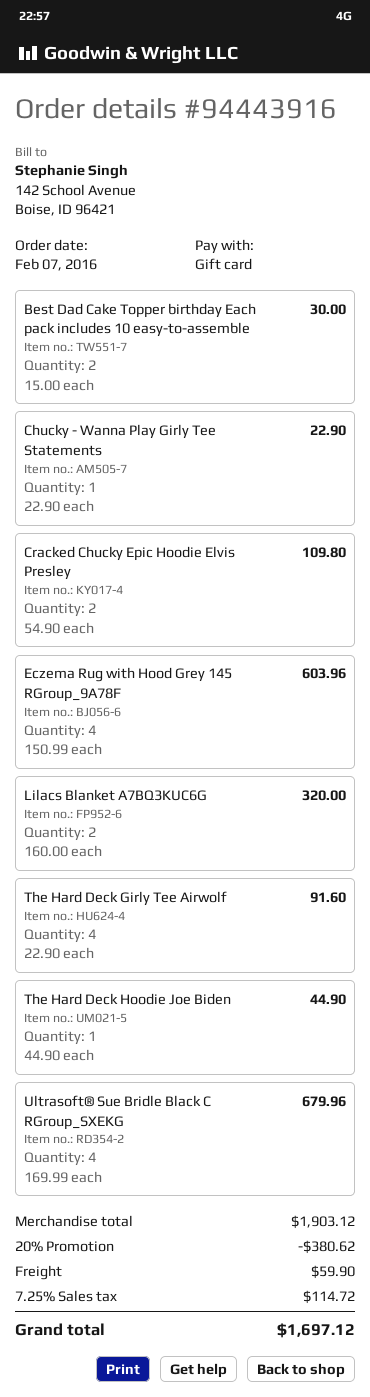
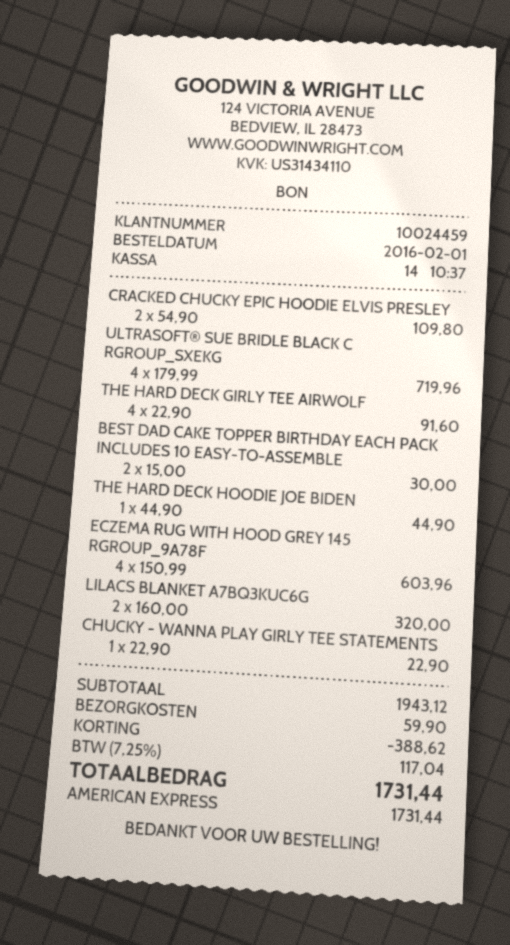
order date: 2016-02-07 -> 2016-02-01
payment method: gift card -> American Express
Ultrasoft® Sue Bridle Black C RGroup_SXEKG: 4 x 169.99 = 679.96 -> 4 x 179.99 = 719.96
subtotal: 1903.12 -> 1943.12
discount: 380.62 -> 388.62
tax: 7.25% = 114.72 -> 7.25% = 117.04
total: 1697.12 -> 1731.44

